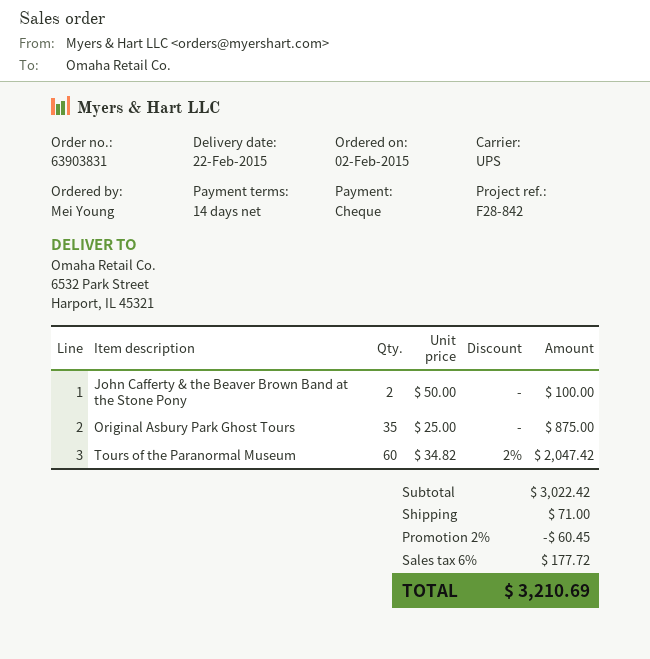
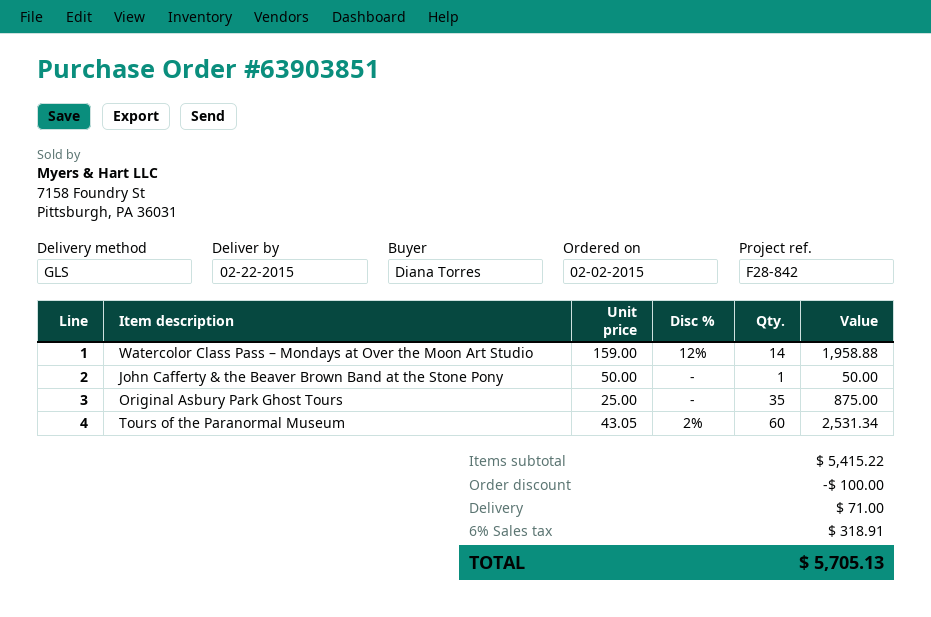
order number: 63903831 -> 63903851
ordered by: Mei Young -> Diana Torres
shipping method: UPS -> GLS
John Cafferty & the Beaver Brown Band at the Stone Pony: 2 x 50.00 = 100.00 -> 1 x 50.00 = 50.00
Tours of the Paranormal Museum: 60 x 34.82 - 2% = 2047.42 -> 60 x 43.05 - 2% = 2531.34
Watercolor Class Pass – Mondays at Over the Moon Art Studio: none -> 14 x 159.00 - 12% = 1958.88
subtotal: 3022.42 -> 5415.22
discount: 60.45 -> 100.00
tax: 6% = 177.72 -> 6% = 318.91
total: 3210.69 -> 5705.13

